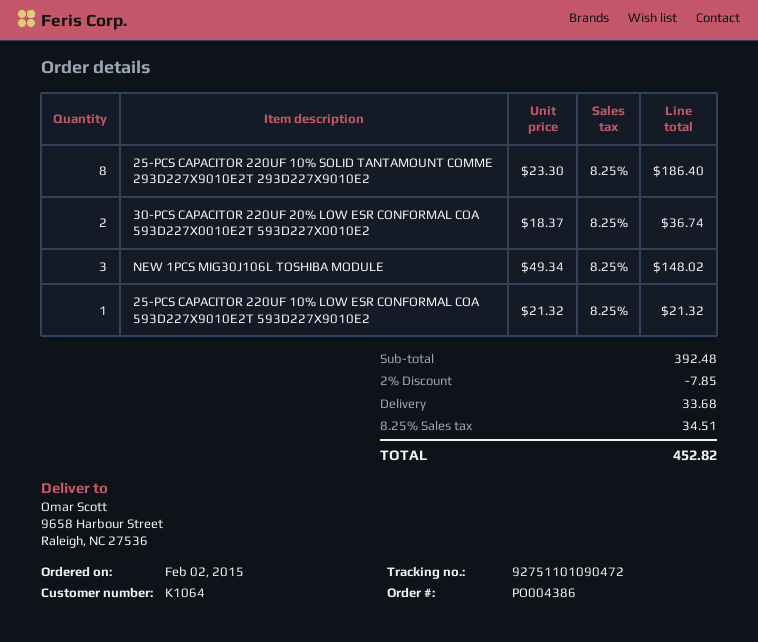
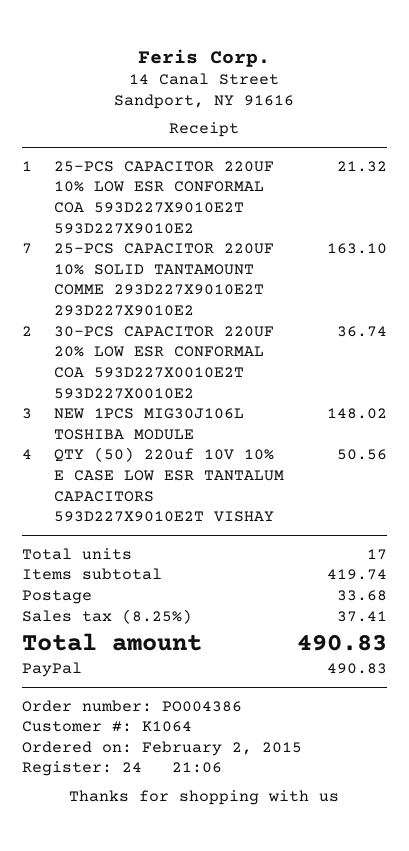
25-PCS CAPACITOR 220UF 10% SOLID TANTAMOUNT COMME 293D227X9010E2T 293D227X9010E2: 8 for 186.40 -> 7 for 163.10
QTY (50) 220uf 10V 10% E CASE LOW ESR TANTALUM CAPACITORS 593D227X9010E2T VISHAY: none -> 4 for 50.56
subtotal: 392.48 -> 419.74
discount: 2% = 7.85 -> none
tax: 8.25% = 34.51 -> 8.25% = 37.41
total: 452.82 -> 490.83

